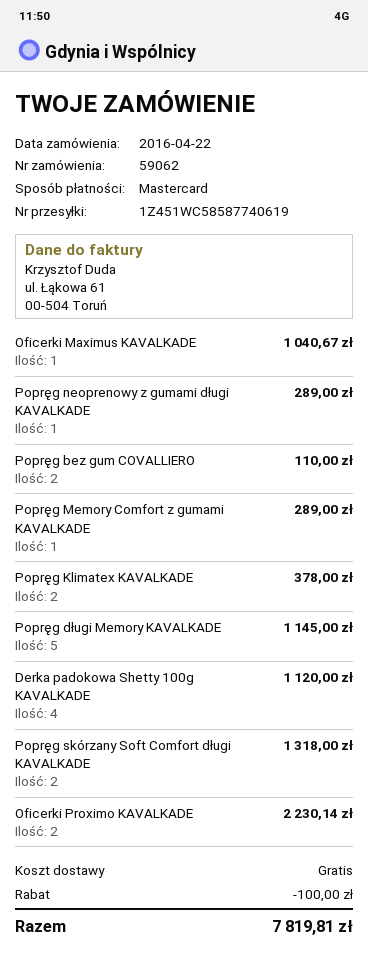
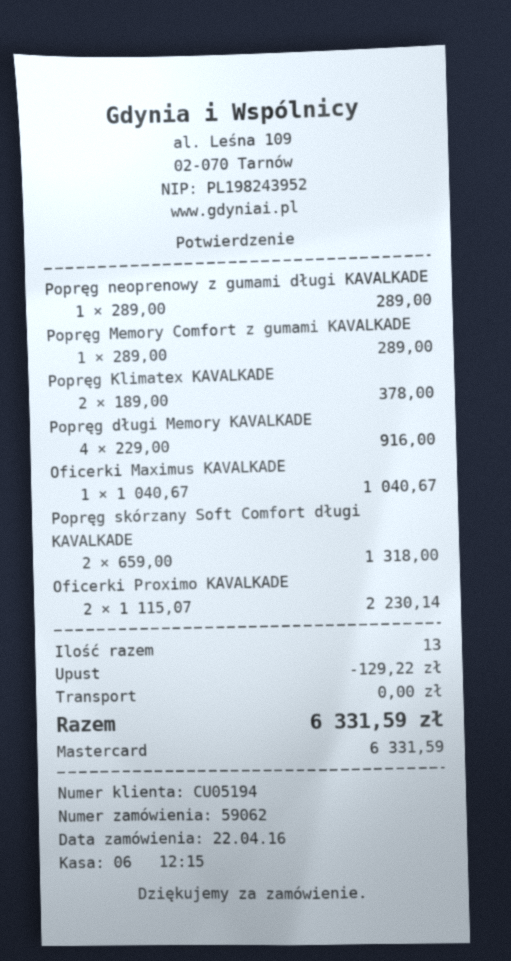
Popręg bez gum COVALLIERO: 2 for 110.00 -> none
Popręg długi Memory KAVALKADE: 5 for 1145.00 -> 4 for 916.00
Derka padokowa Shetty 100g KAVALKADE: 4 for 1120.00 -> none
discount: 100.00 -> 129.22
total: 7819.81 -> 6331.59

